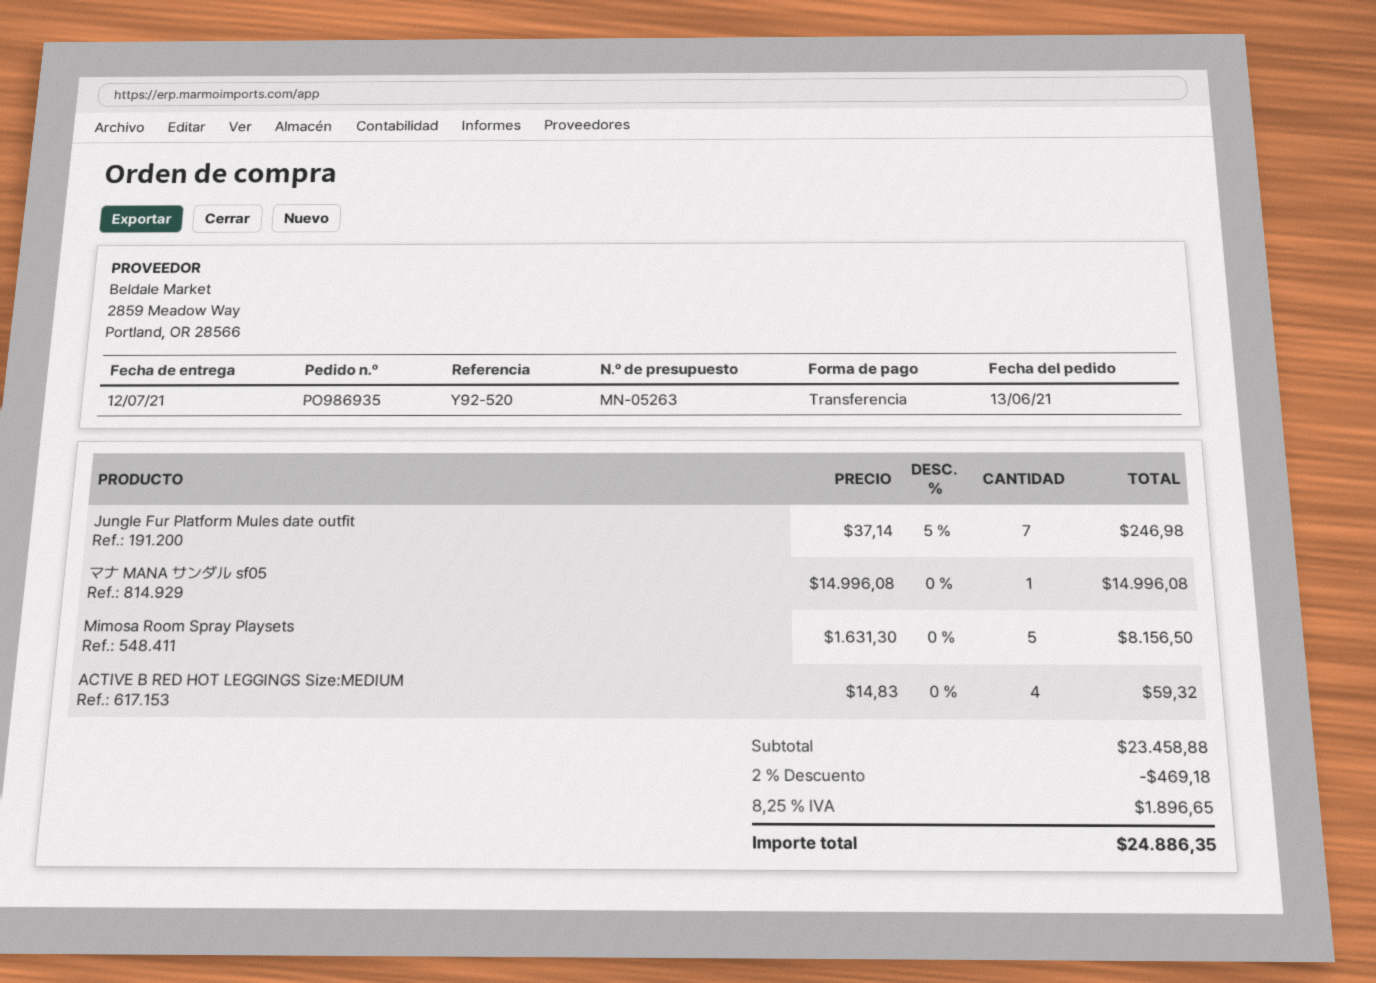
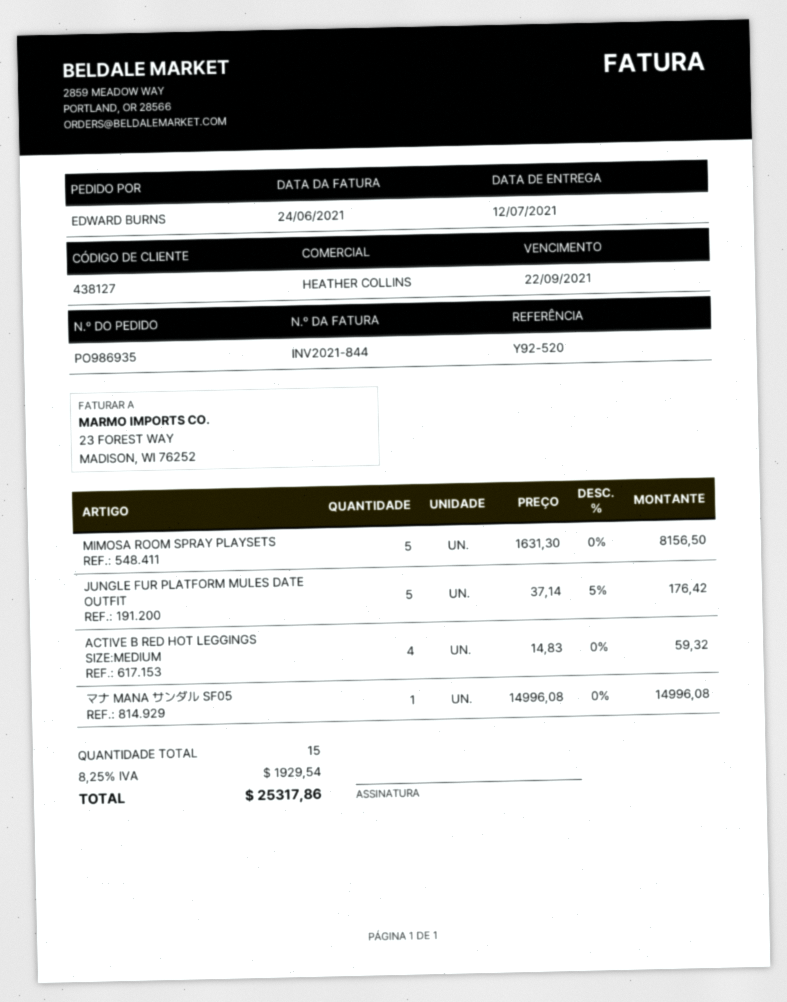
Jungle Fur Platform Mules date outfit: 7 x 37.14 - 5% = 246.98 -> 5 x 37.14 - 5% = 176.42
discount: 2% = 469.18 -> none
tax: 8.25% = 1896.65 -> 8.25% = 1929.54
total: 24886.35 -> 25317.86

